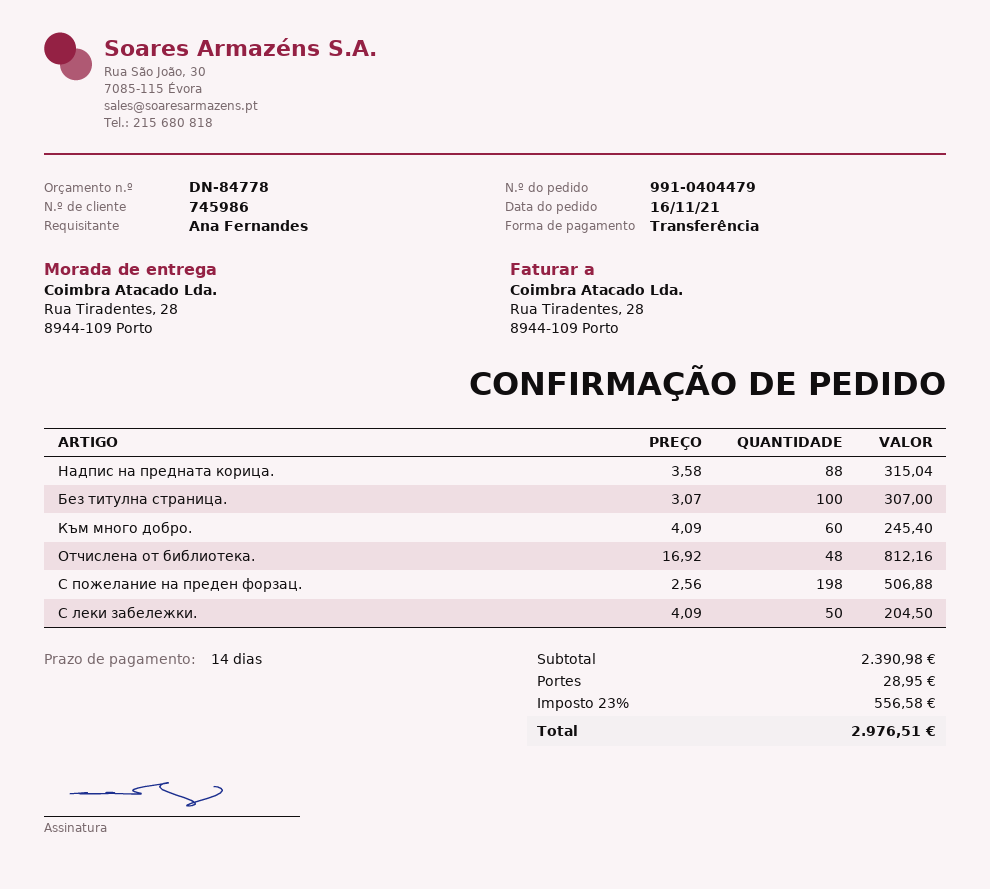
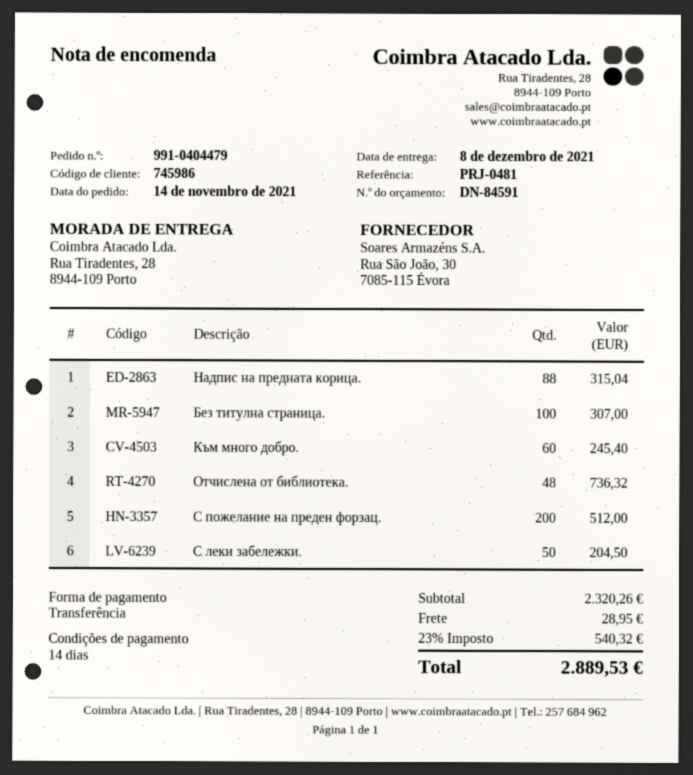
quote number: DN-84778 -> DN-84591
order date: 2021-11-16 -> 2021-11-14
Отчислена от библиотека.: 48 for 812.16 -> 48 for 736.32
С пожелание на преден форзац.: 198 for 506.88 -> 200 for 512.00
subtotal: 2390.98 -> 2320.26
tax: 23% = 556.58 -> 23% = 540.32
total: 2976.51 -> 2889.53

